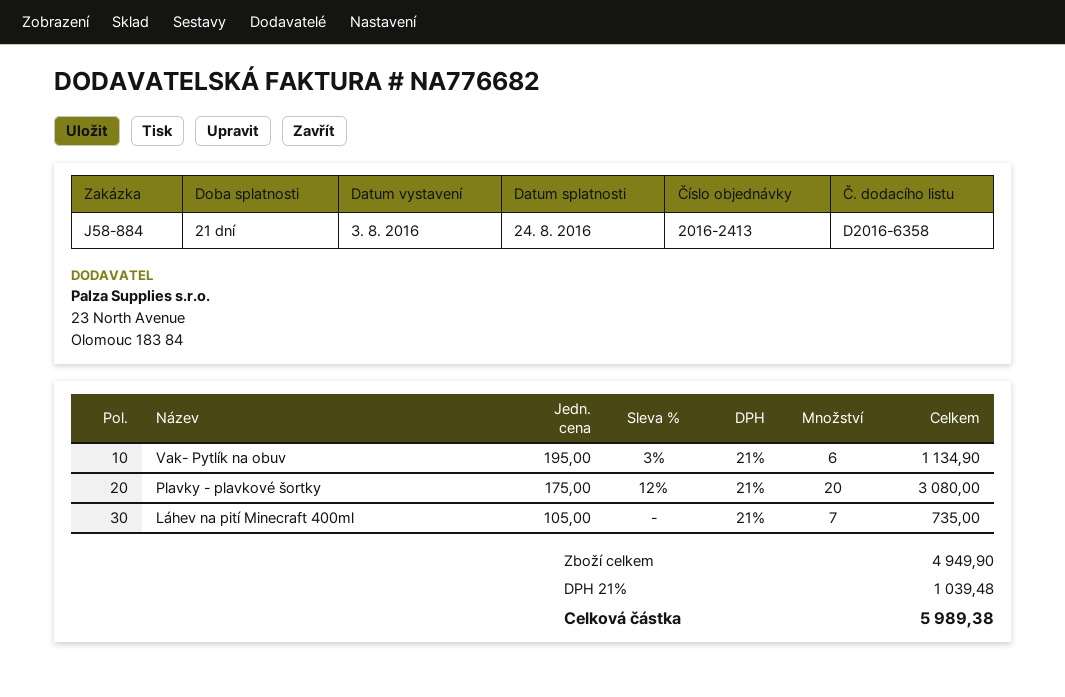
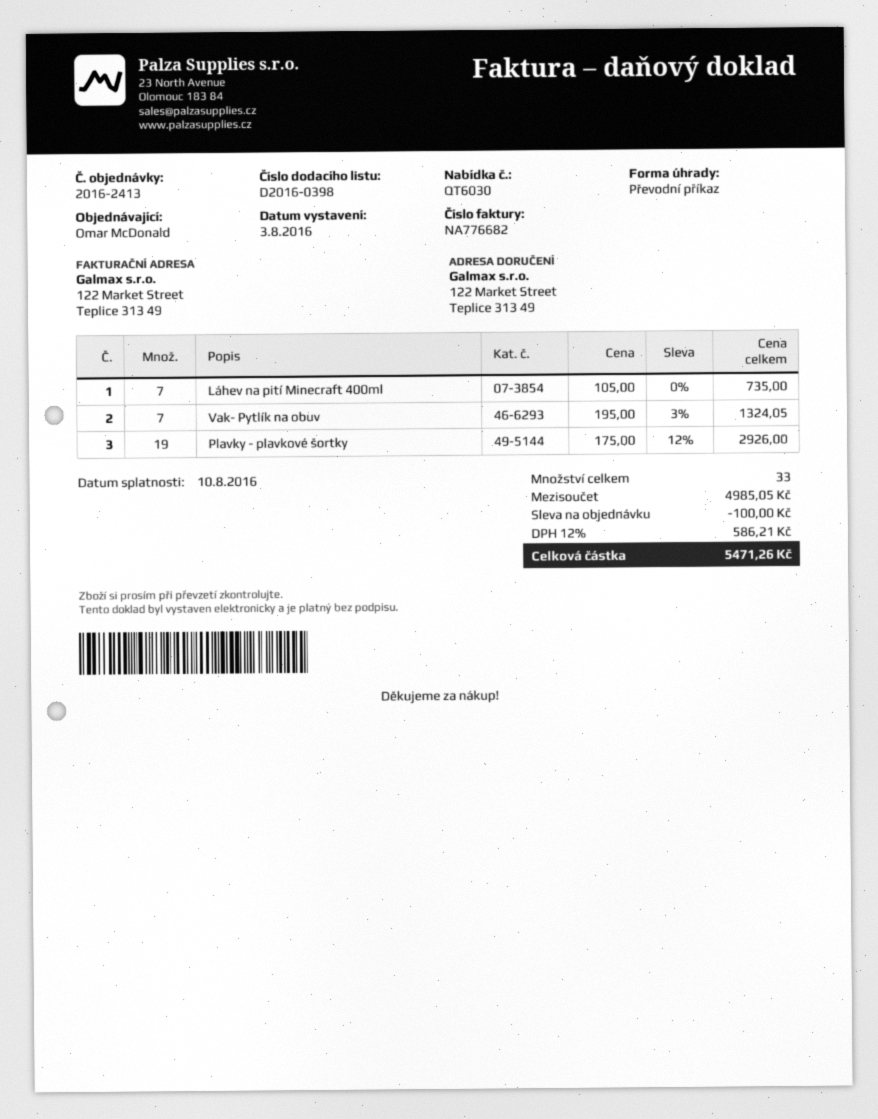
delivery note number: D2016-6358 -> D2016-0398
due date: 2016-08-24 -> 2016-08-10
Vak- Pytlík na obuv: 6 x 195.00 - 3% = 1134.90 -> 7 x 195.00 - 3% = 1324.05
Plavky - plavkové šortky: 20 x 175.00 - 12% = 3080.00 -> 19 x 175.00 - 12% = 2926.00
subtotal: 4949.90 -> 4985.05
discount: none -> 100.00
tax: 21% = 1039.48 -> 12% = 586.21
total: 5989.38 -> 5471.26

